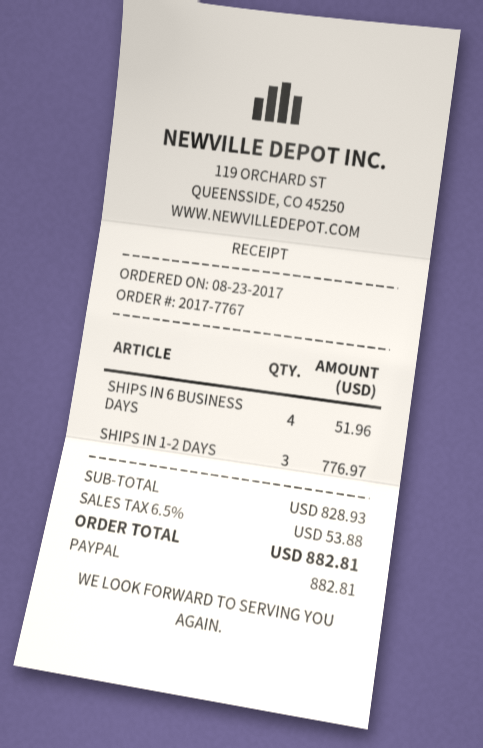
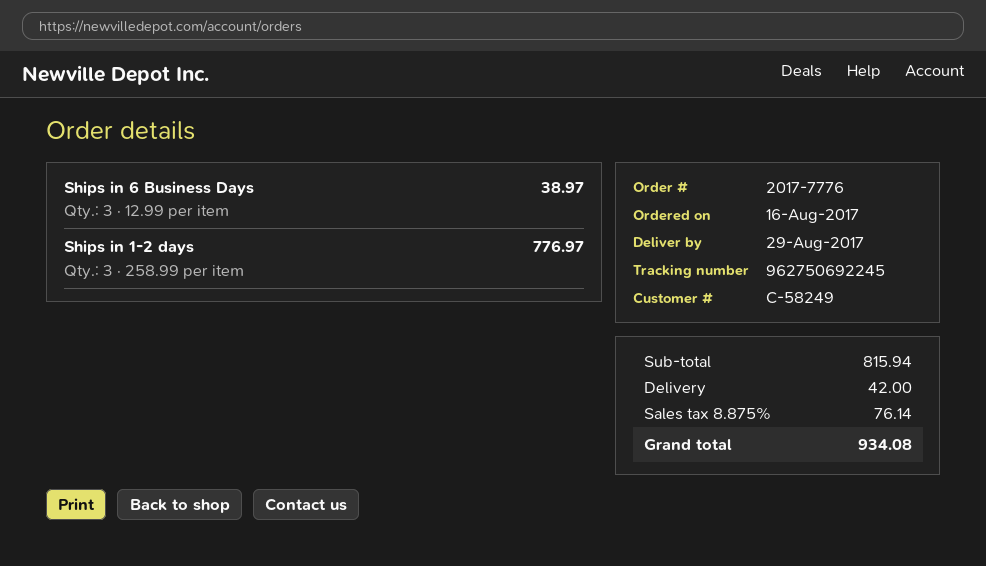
order number: 2017-7767 -> 2017-7776
order date: 2017-08-23 -> 2017-08-16
SHIPS IN 6 BUSINESS DAYS: 4 for 51.96 -> 3 for 38.97
subtotal: 828.93 -> 815.94
shipping: none -> 42.00
tax: 6.5% = 53.88 -> 8.875% = 76.14
total: 882.81 -> 934.08

